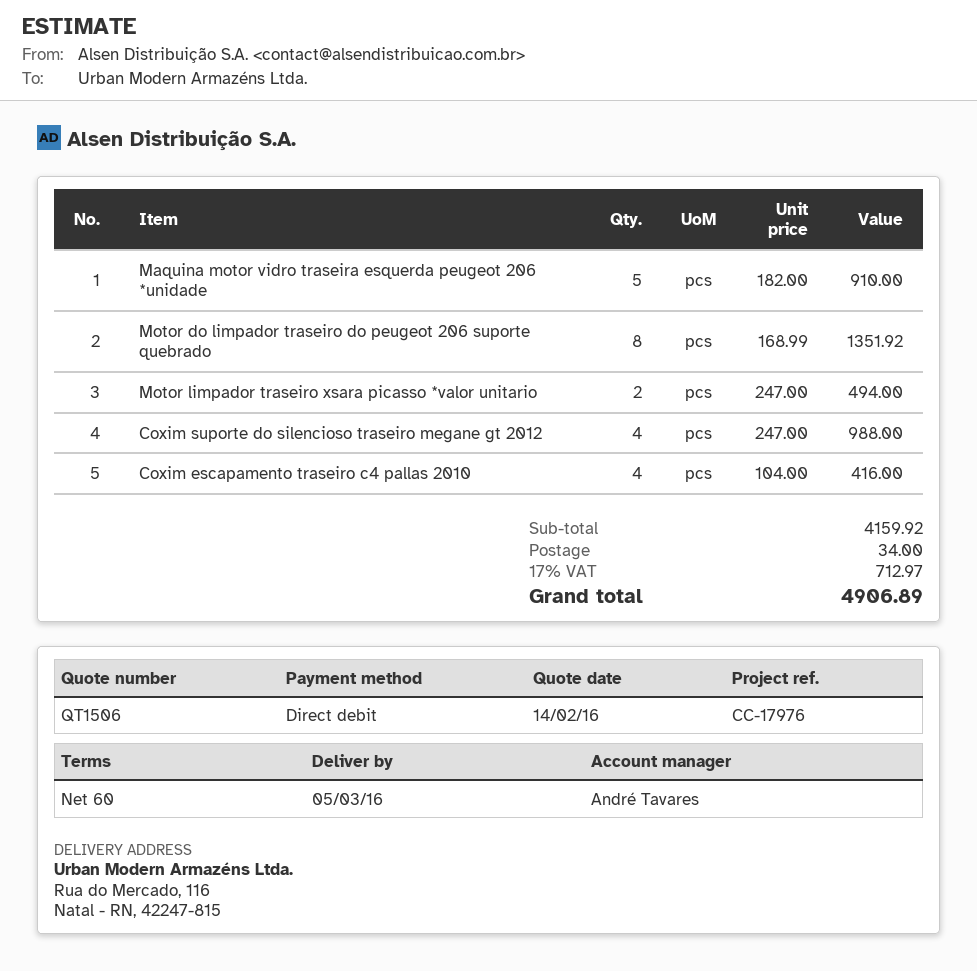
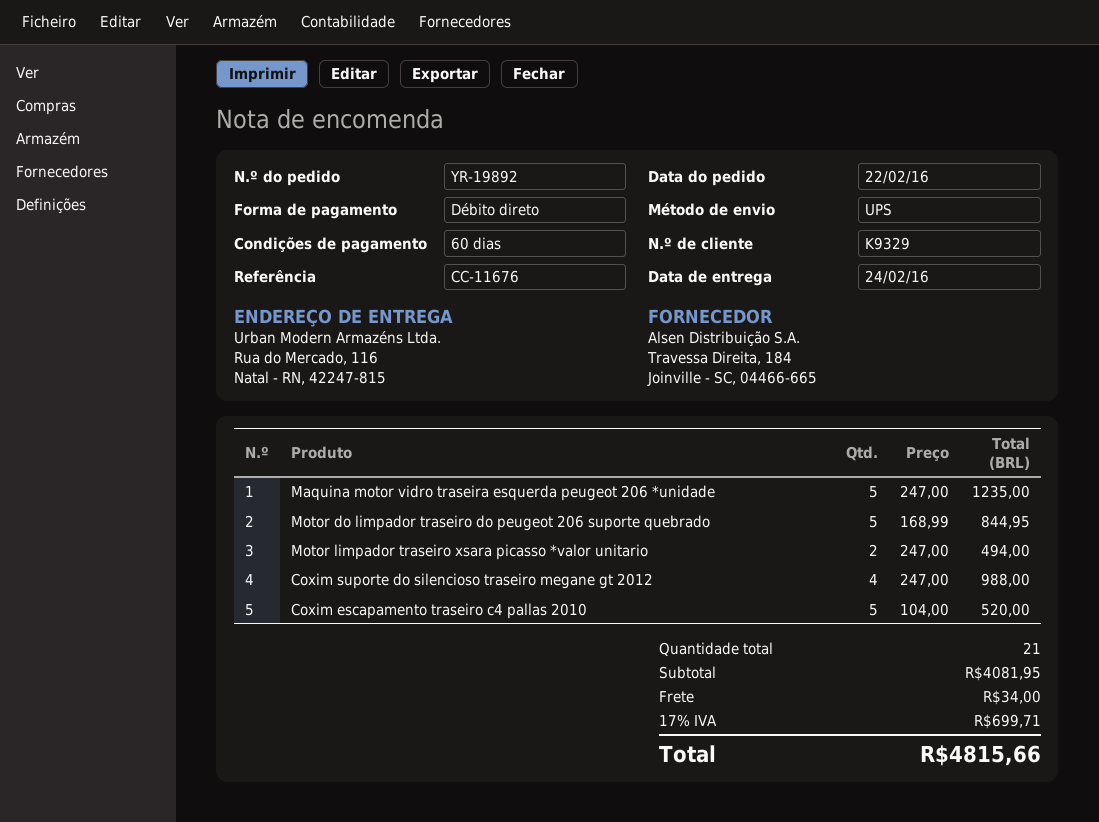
delivery date: 2016-03-05 -> 2016-02-24
reference: CC-17976 -> CC-11676
Maquina motor vidro traseira esquerda peugeot 206 *unidade: 5 x 182.00 = 910.00 -> 5 x 247.00 = 1235.00
Motor do limpador traseiro do peugeot 206 suporte quebrado: 8 x 168.99 = 1351.92 -> 5 x 168.99 = 844.95
Coxim escapamento traseiro c4 pallas 2010: 4 x 104.00 = 416.00 -> 5 x 104.00 = 520.00
subtotal: 4159.92 -> 4081.95
tax: 17% = 712.97 -> 17% = 699.71
total: 4906.89 -> 4815.66

